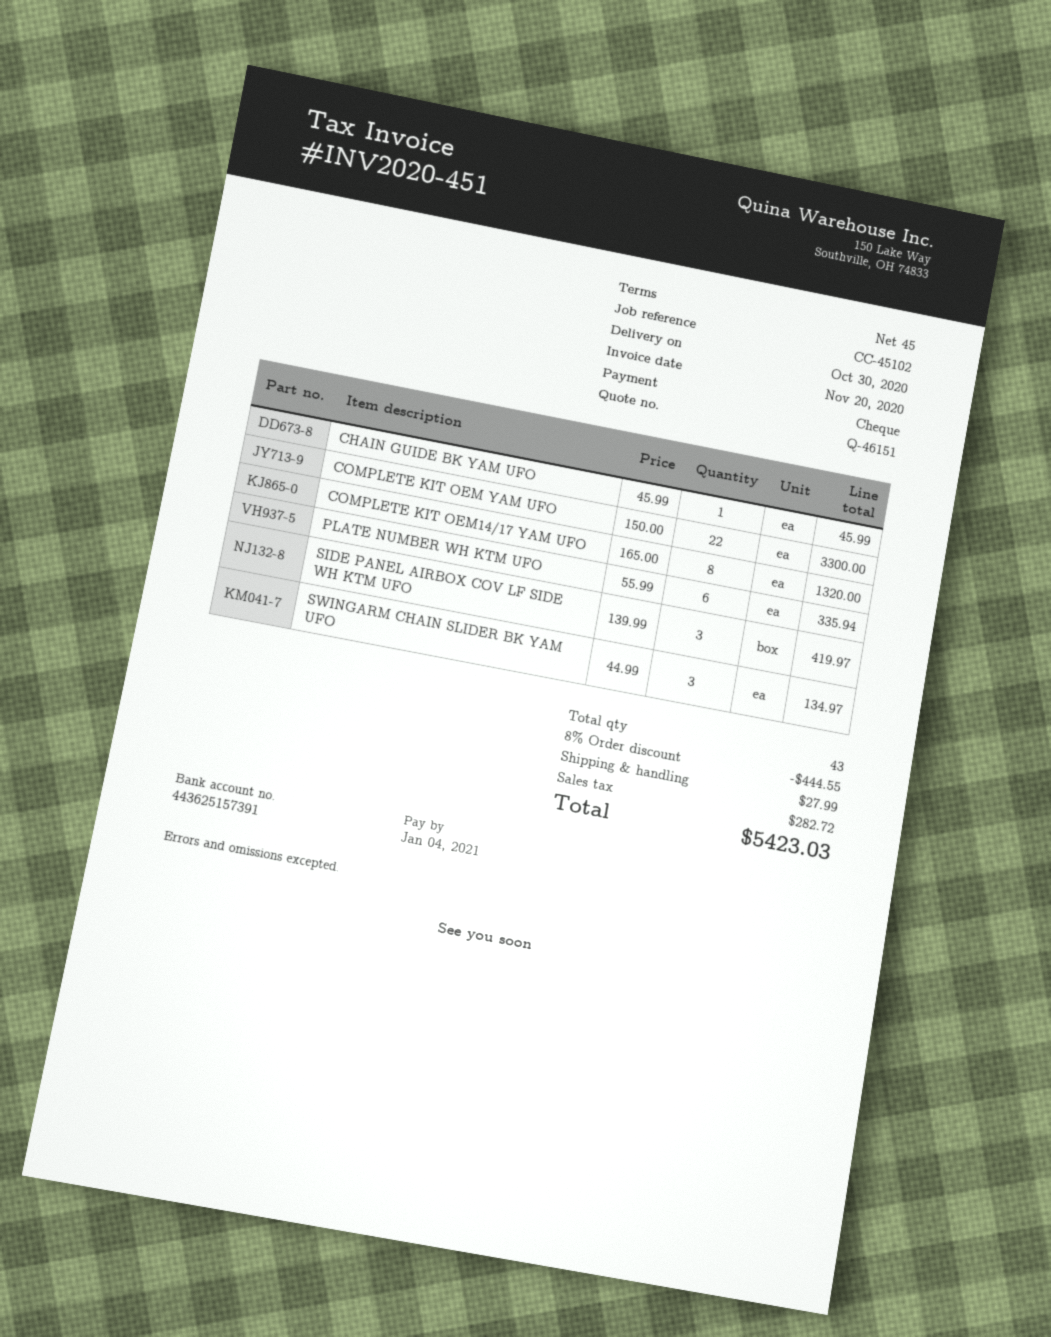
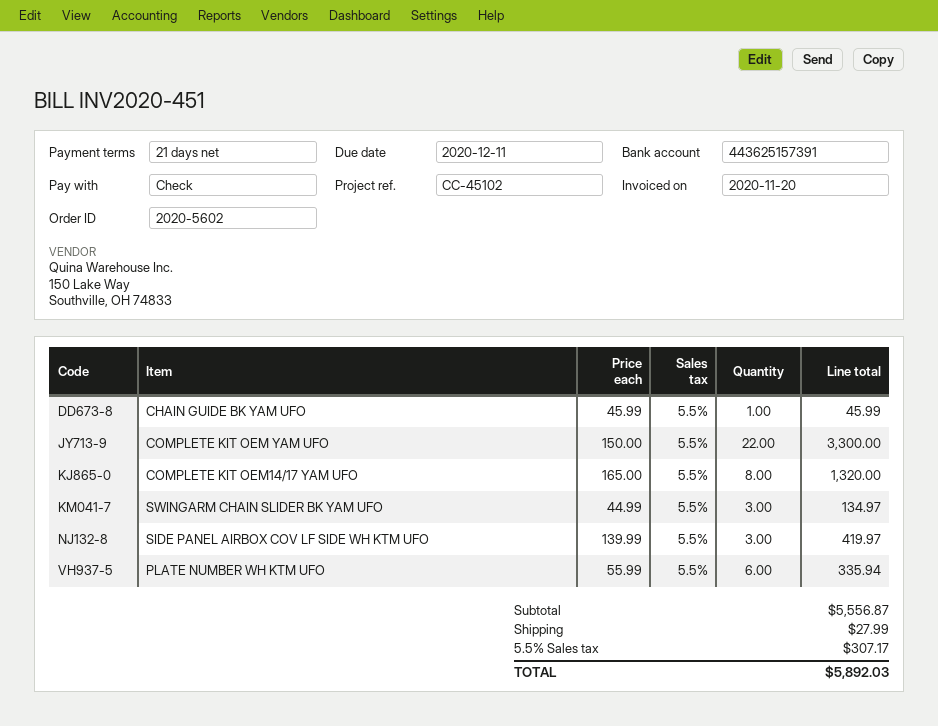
payment terms: 45 days -> 21 days
due date: 2021-01-04 -> 2020-12-11
discount: 8% = 444.55 -> none
tax: 282.72 -> 307.17
total: 5423.03 -> 5892.03

